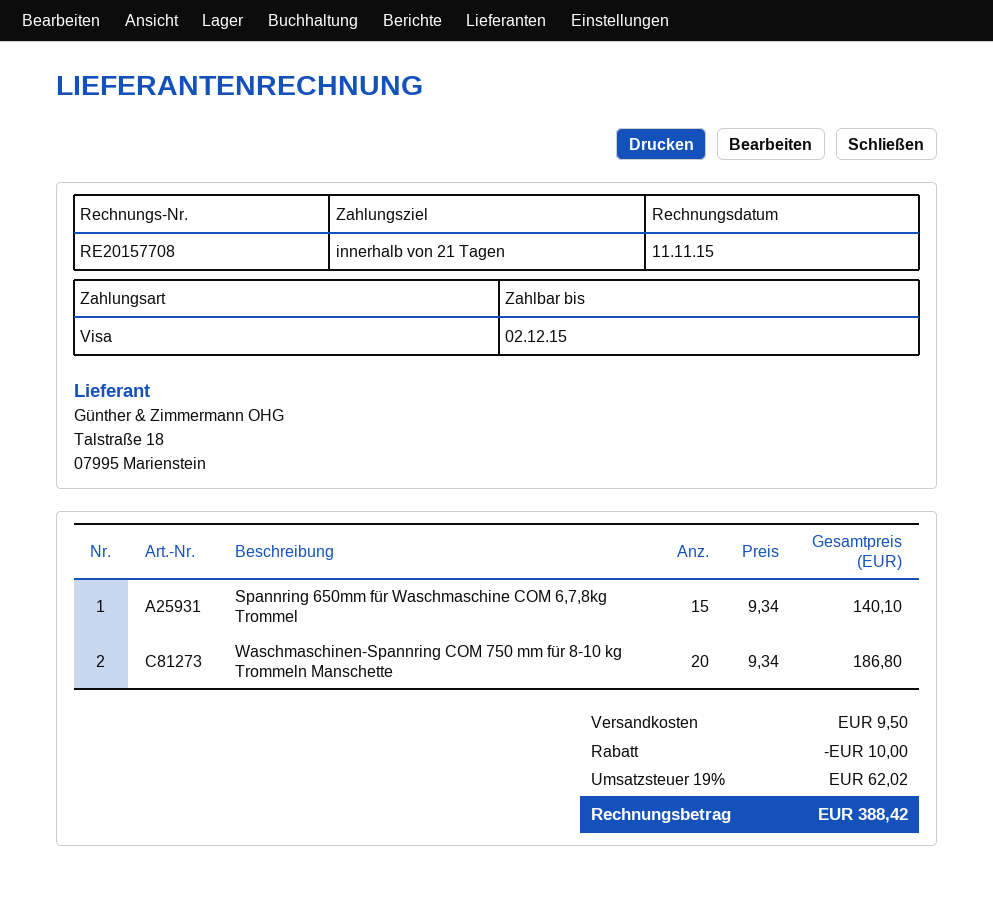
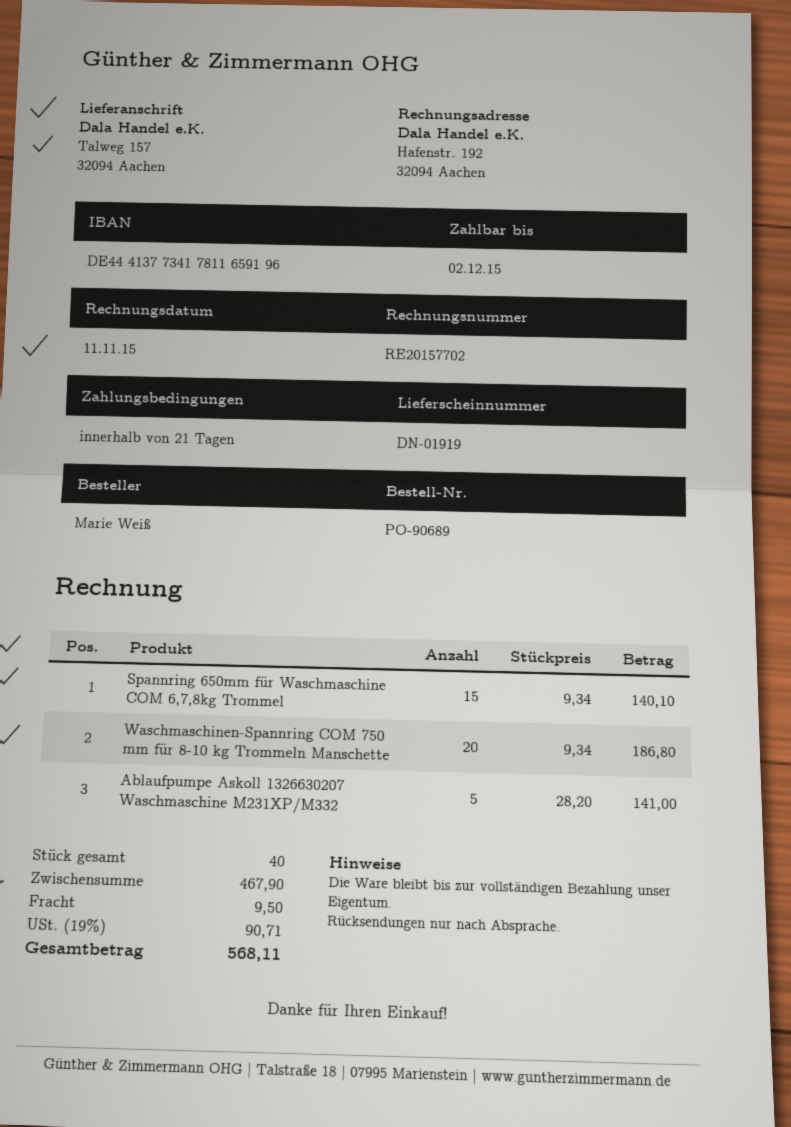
invoice number: RE20157708 -> RE20157702
Ablaufpumpe Askoll 1326630207 Waschmaschine M231XP/M332: none -> 5 x 28.20 = 141.00
discount: 10.00 -> none
tax: 19% = 62.02 -> 19% = 90.71
total: 388.42 -> 568.11

